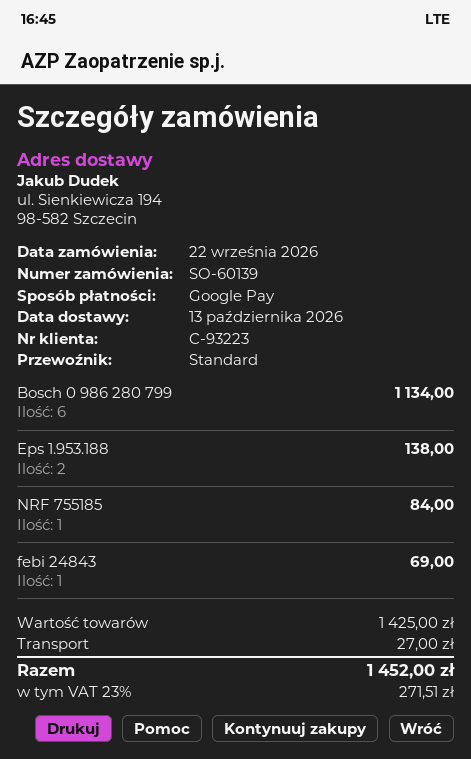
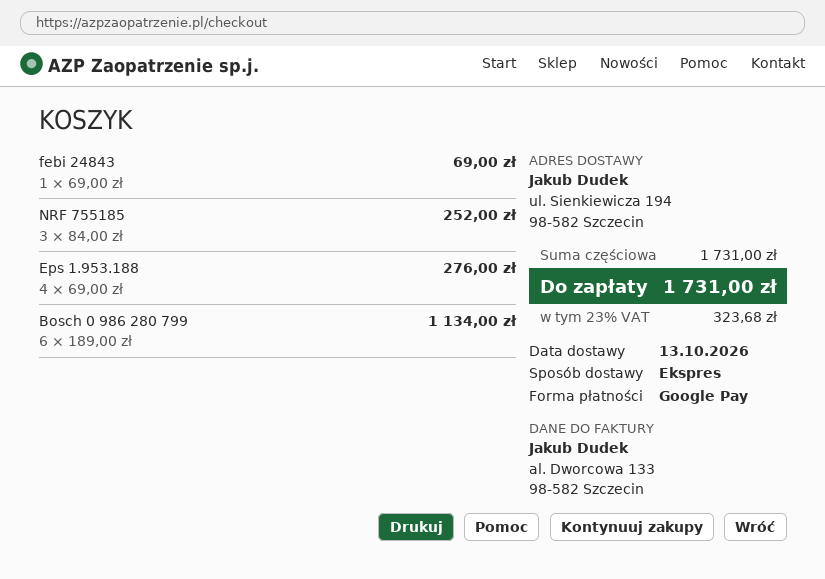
shipping method: standard -> express
Eps 1.953.188: 2 for 138.00 -> 4 for 276.00
NRF 755185: 1 for 84.00 -> 3 for 252.00
subtotal: 1425.00 -> 1731.00
shipping: 27.00 -> none
tax: 23% = 271.51 -> 23% = 323.68
total: 1452.00 -> 1731.00

